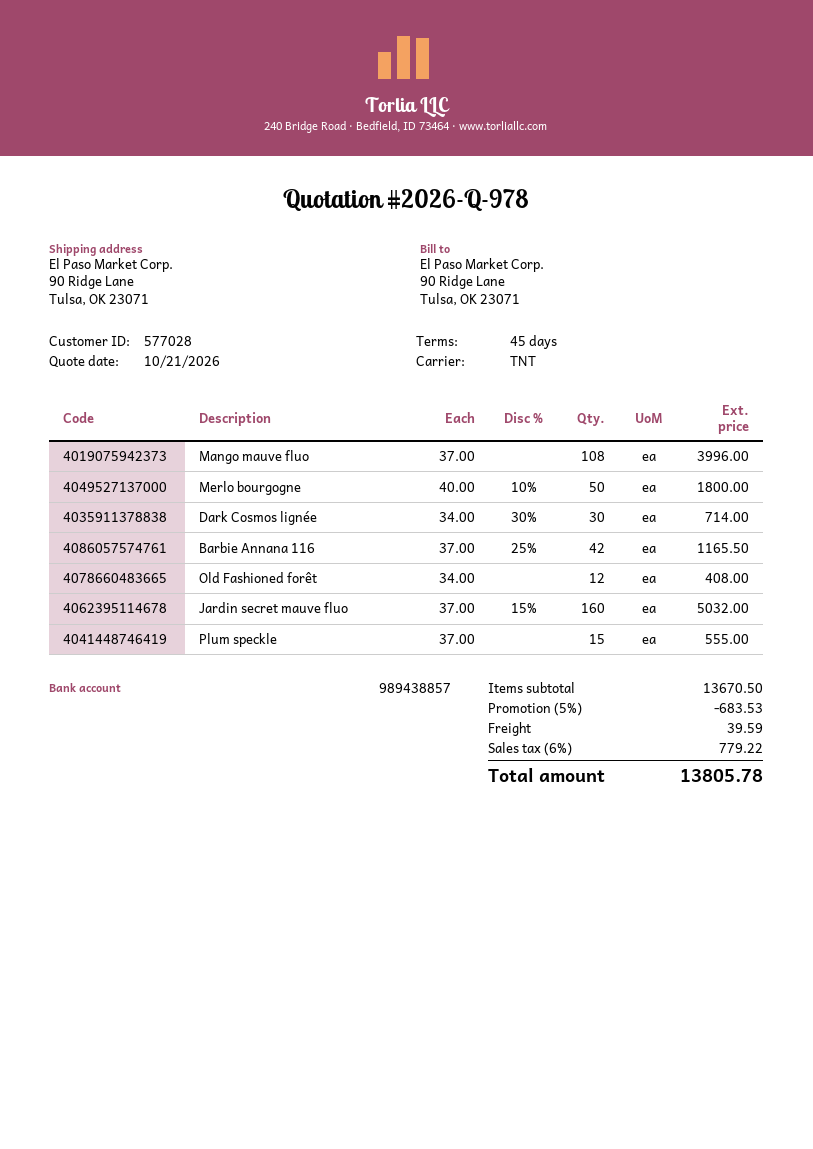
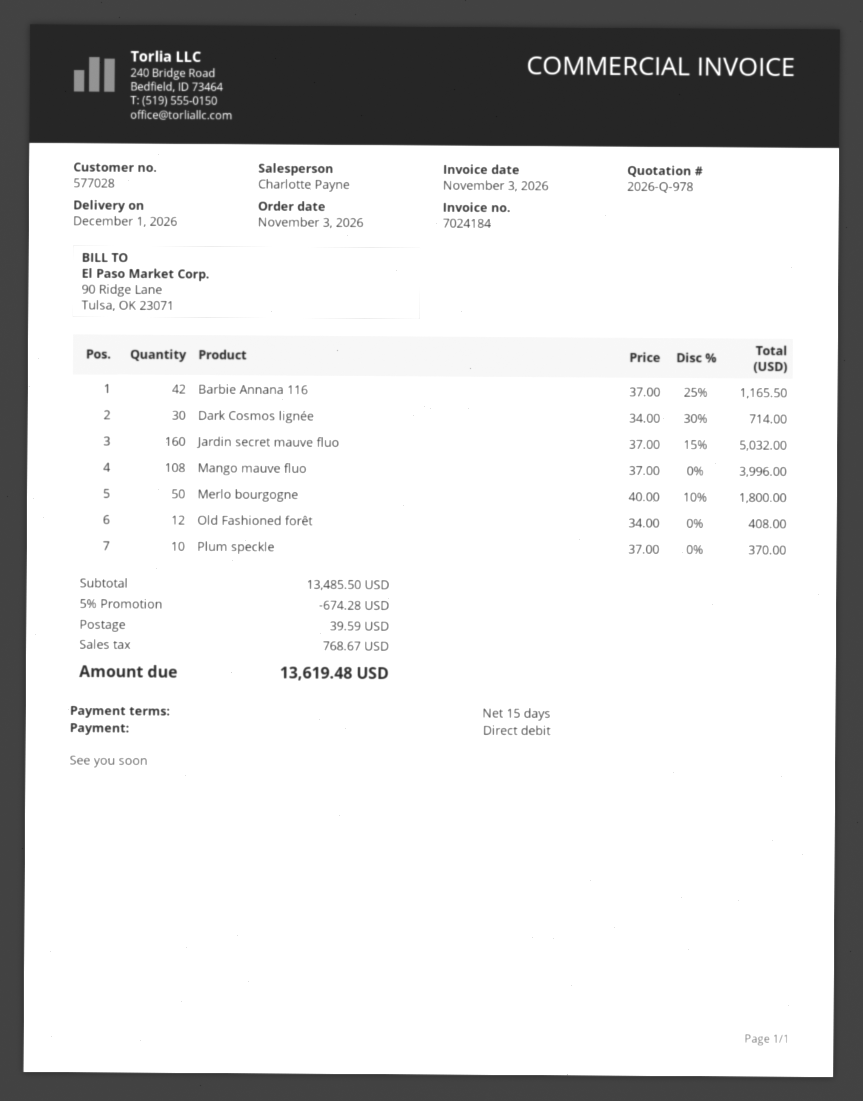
payment terms: 45 days -> 15 days
Plum speckle: 15 x 37.00 = 555.00 -> 10 x 37.00 = 370.00
subtotal: 13670.50 -> 13485.50
discount: 5% = 683.53 -> 5% = 674.28
tax: 779.22 -> 768.67
total: 13805.78 -> 13619.48

